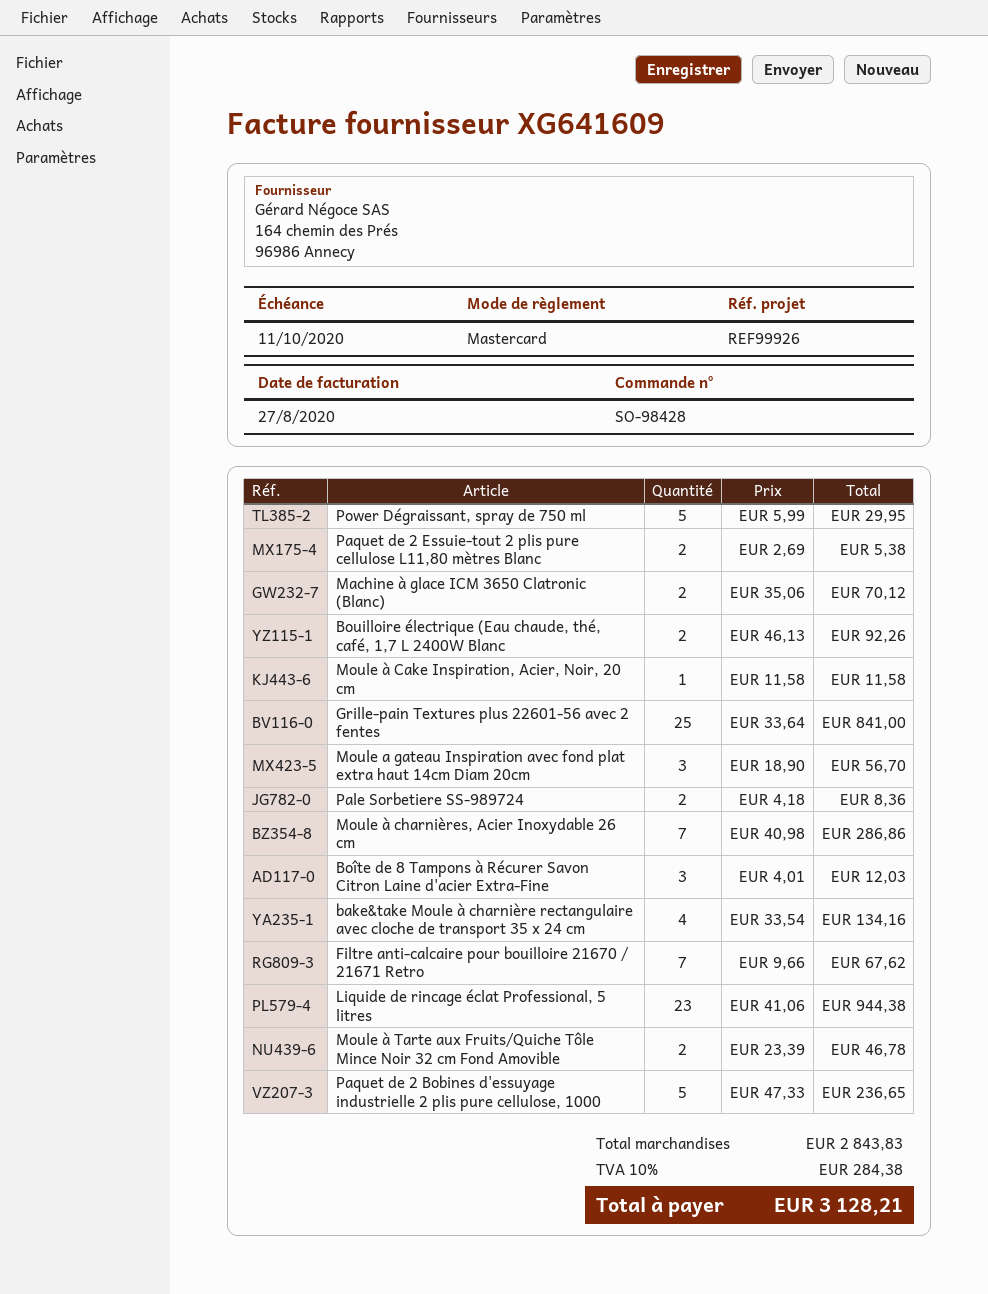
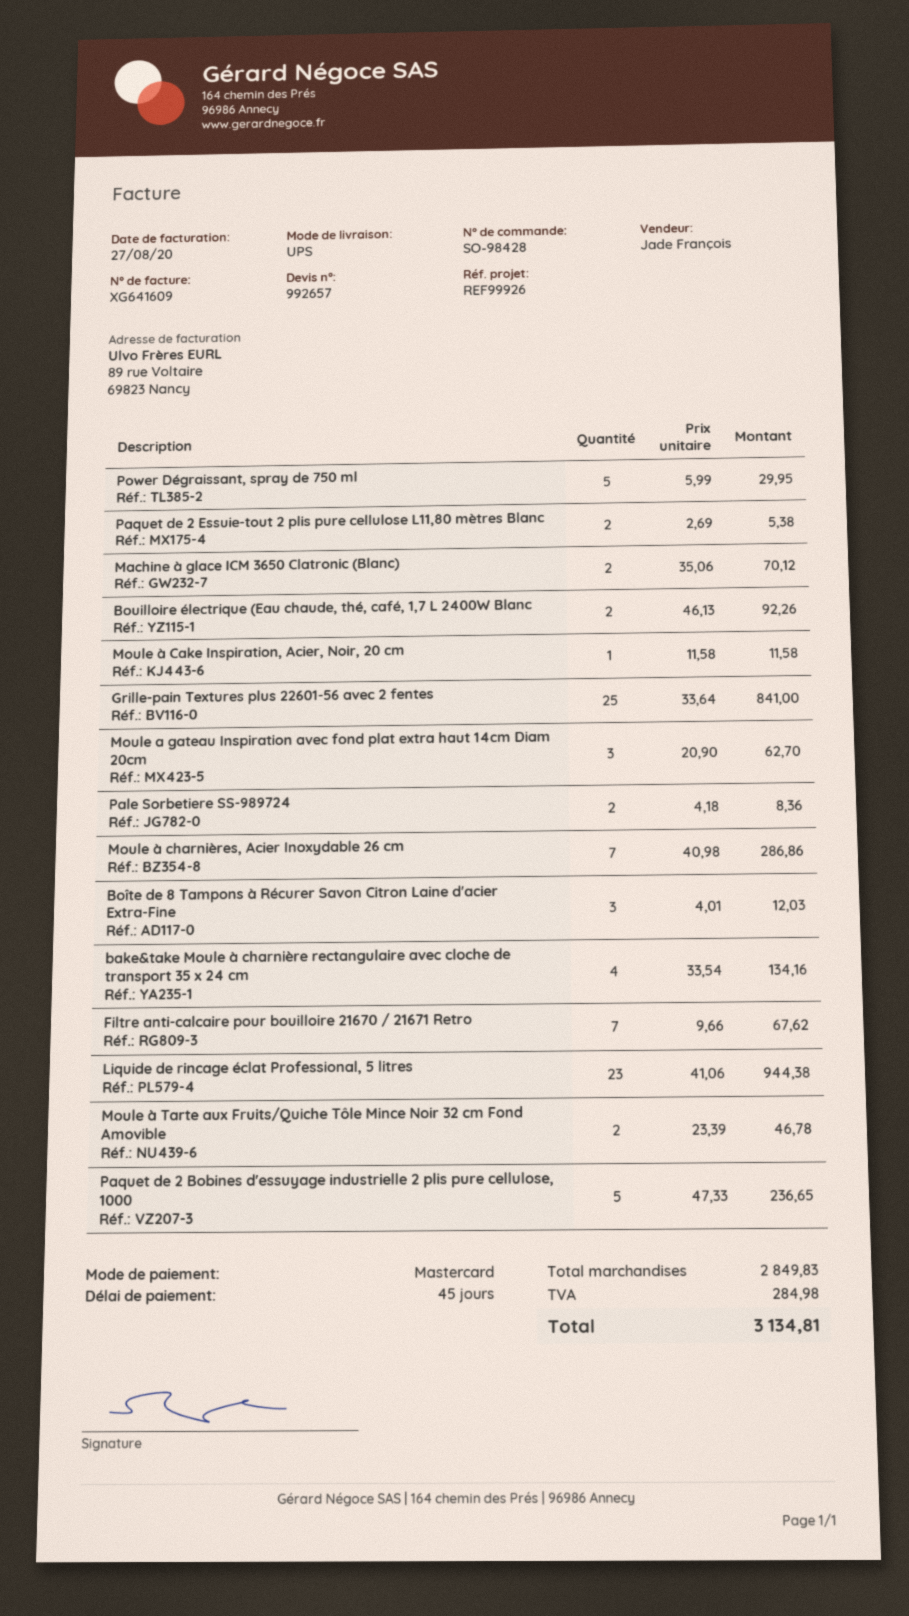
Moule a gateau Inspiration avec fond plat extra haut 14cm Diam 20cm: 3 x 18.90 = 56.70 -> 3 x 20.90 = 62.70
subtotal: 2843.83 -> 2849.83
tax: 284.38 -> 284.98
total: 3128.21 -> 3134.81

